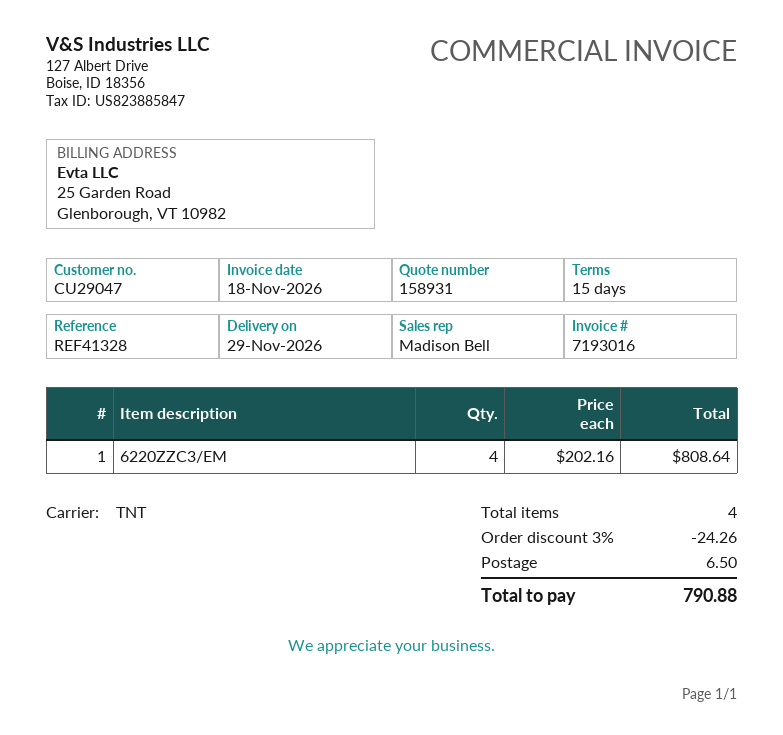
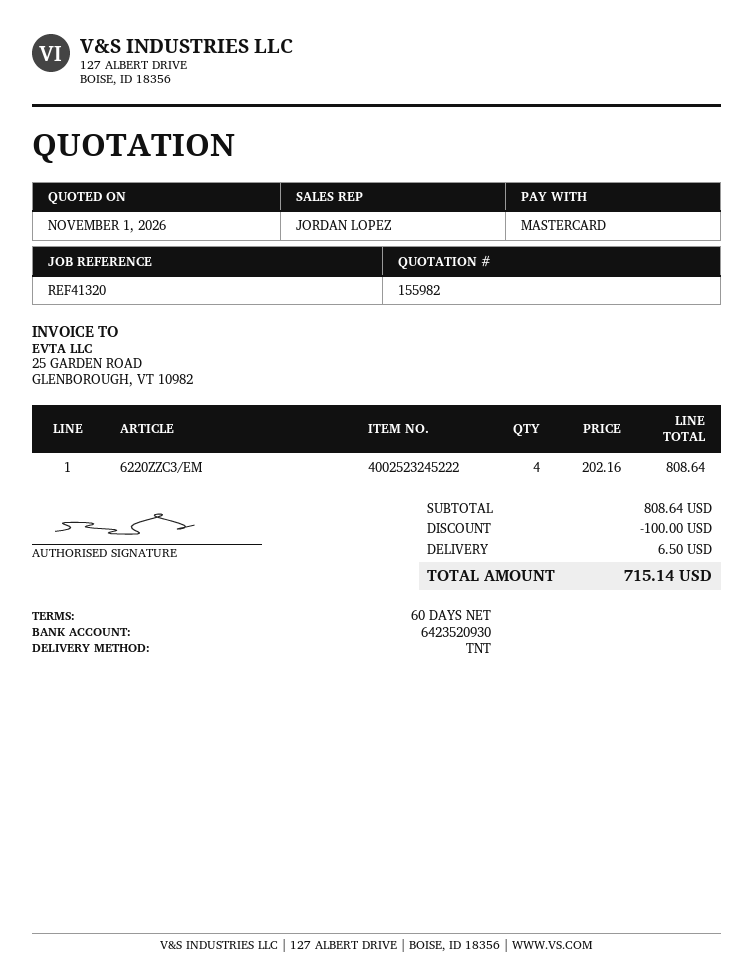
quote number: 158931 -> 155982
payment terms: 15 days -> 60 days
reference: REF41328 -> REF41320
sales rep: Madison Bell -> JORDAN LOPEZ
discount: 24.26 -> 100.00
total: 790.88 -> 715.14

